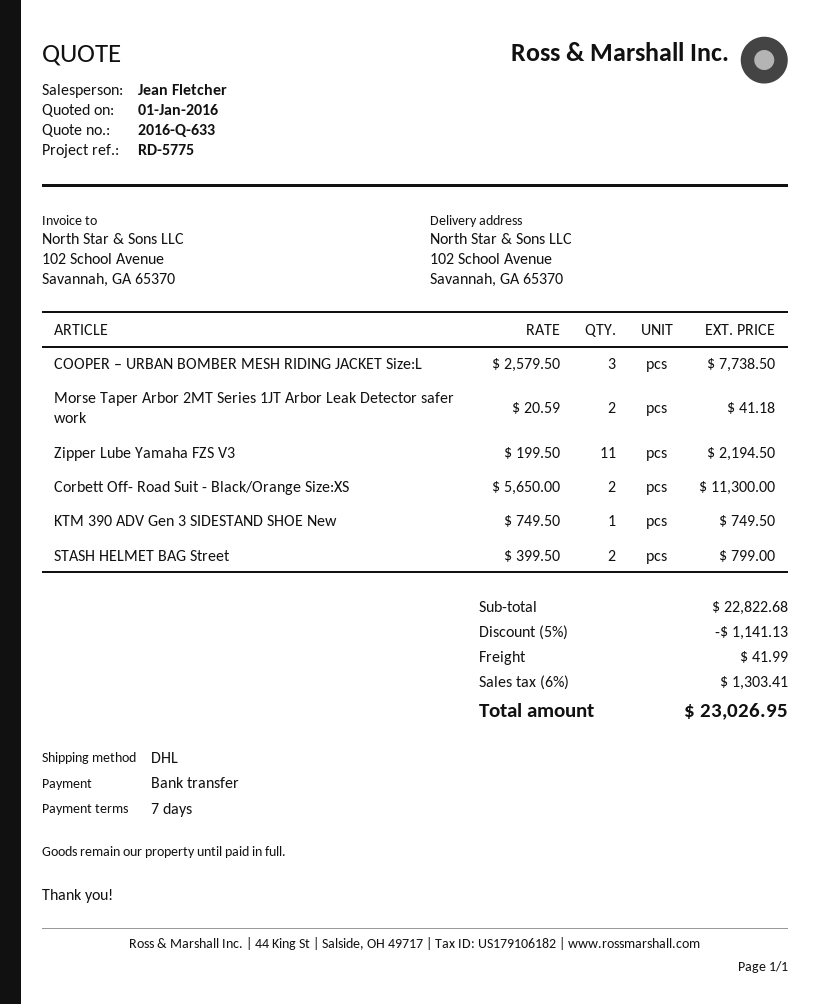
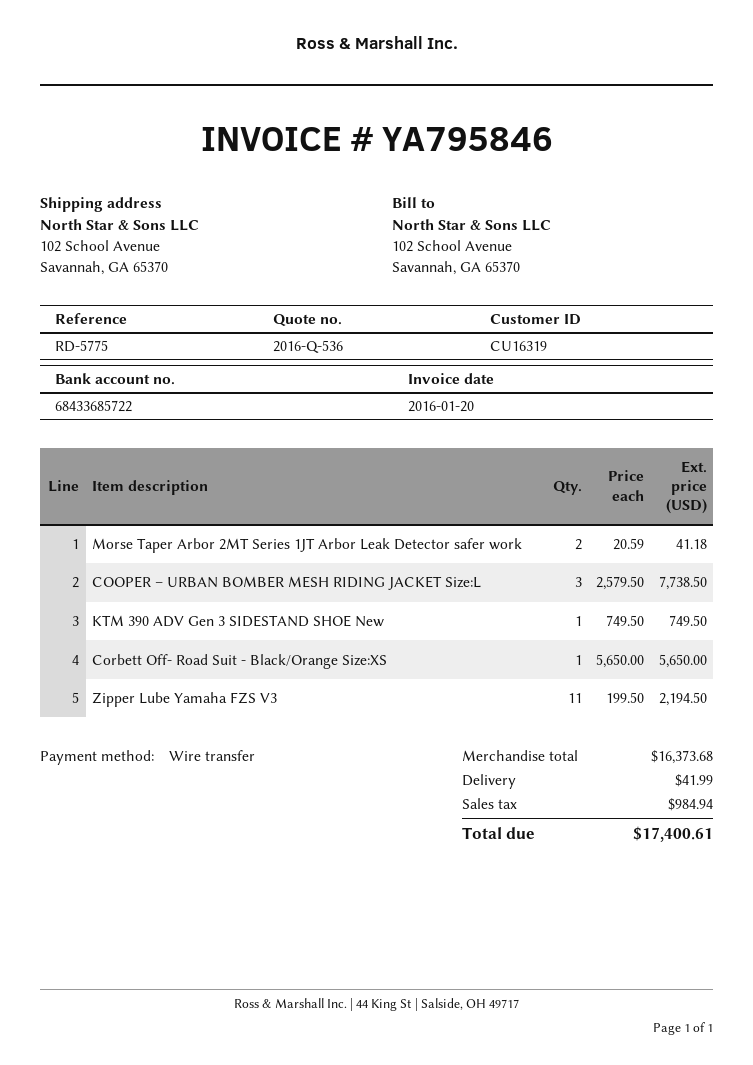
quote number: 2016-Q-633 -> 2016-Q-536
Corbett Off- Road Suit - Black/Orange Size:XS: 2 x 5650.00 = 11300.00 -> 1 x 5650.00 = 5650.00
STASH HELMET BAG Street: 2 x 399.50 = 799.00 -> none
subtotal: 22822.68 -> 16373.68
discount: 5% = 1141.13 -> none
tax: 1303.41 -> 984.94
total: 23026.95 -> 17400.61

